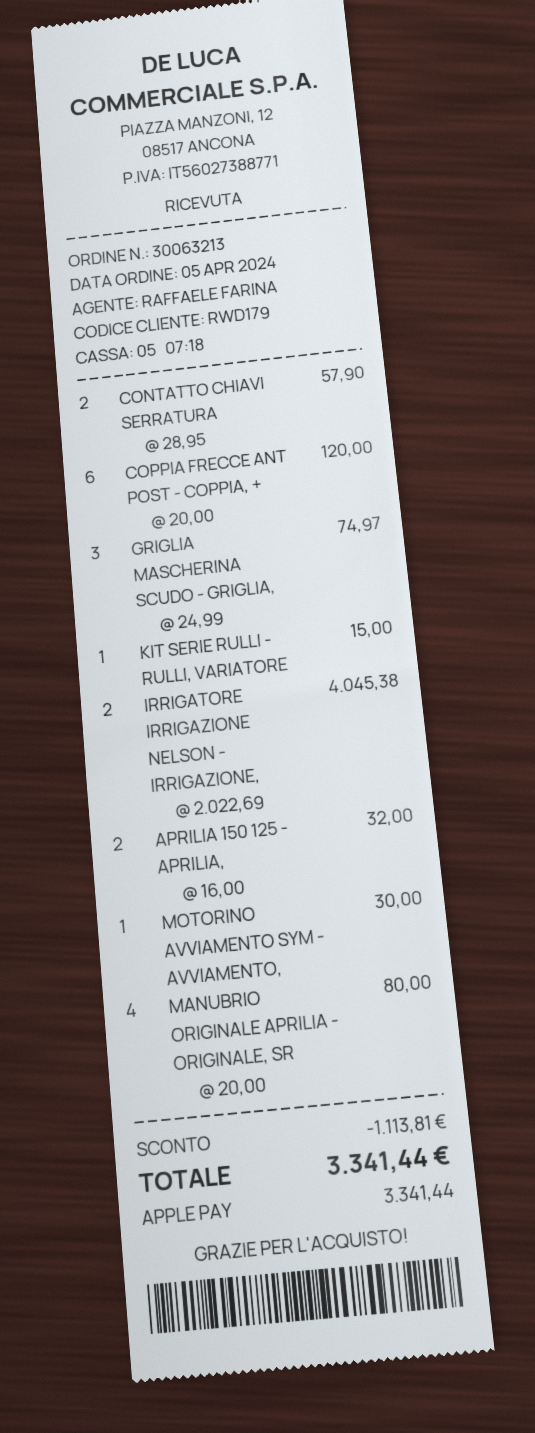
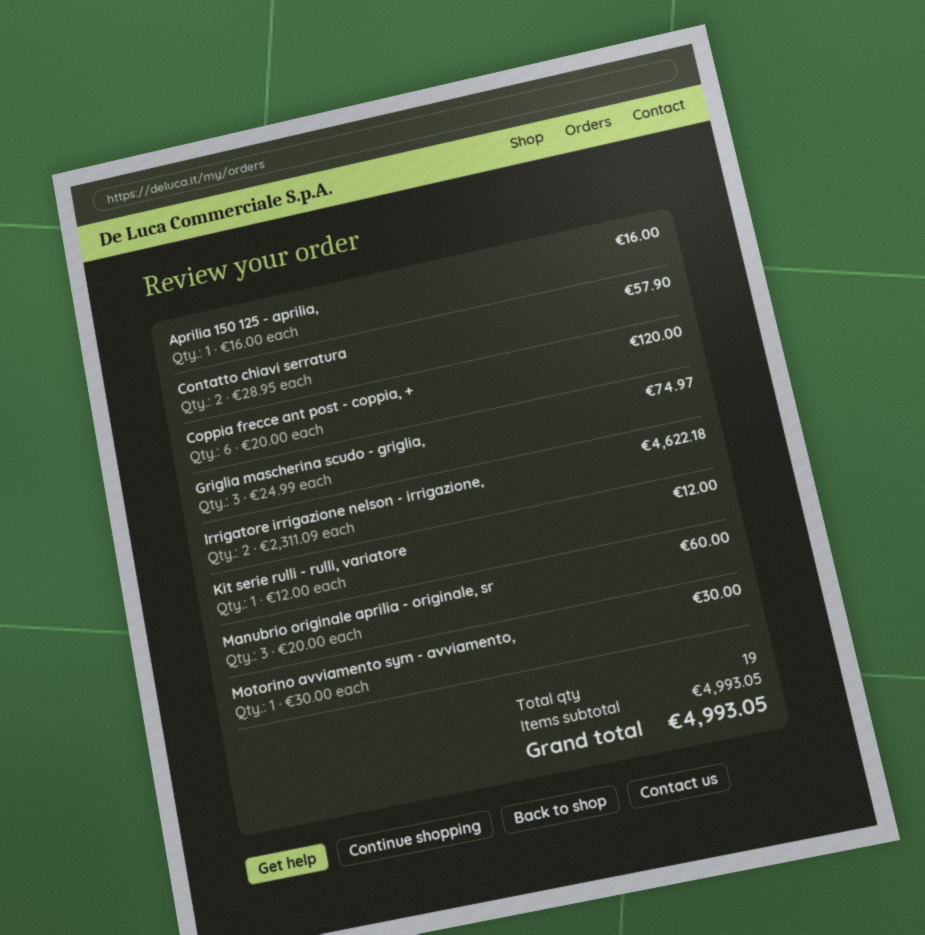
KIT SERIE RULLI - RULLI, VARIATORE: 1 x 15.00 = 15.00 -> 1 x 12.00 = 12.00
IRRIGATORE IRRIGAZIONE NELSON - IRRIGAZIONE,: 2 x 2022.69 = 4045.38 -> 2 x 2311.09 = 4622.18
APRILIA 150 125 - APRILIA,: 2 x 16.00 = 32.00 -> 1 x 16.00 = 16.00
MANUBRIO ORIGINALE APRILIA - ORIGINALE, SR: 4 x 20.00 = 80.00 -> 3 x 20.00 = 60.00
discount: 1113.81 -> none
total: 3341.44 -> 4993.05

